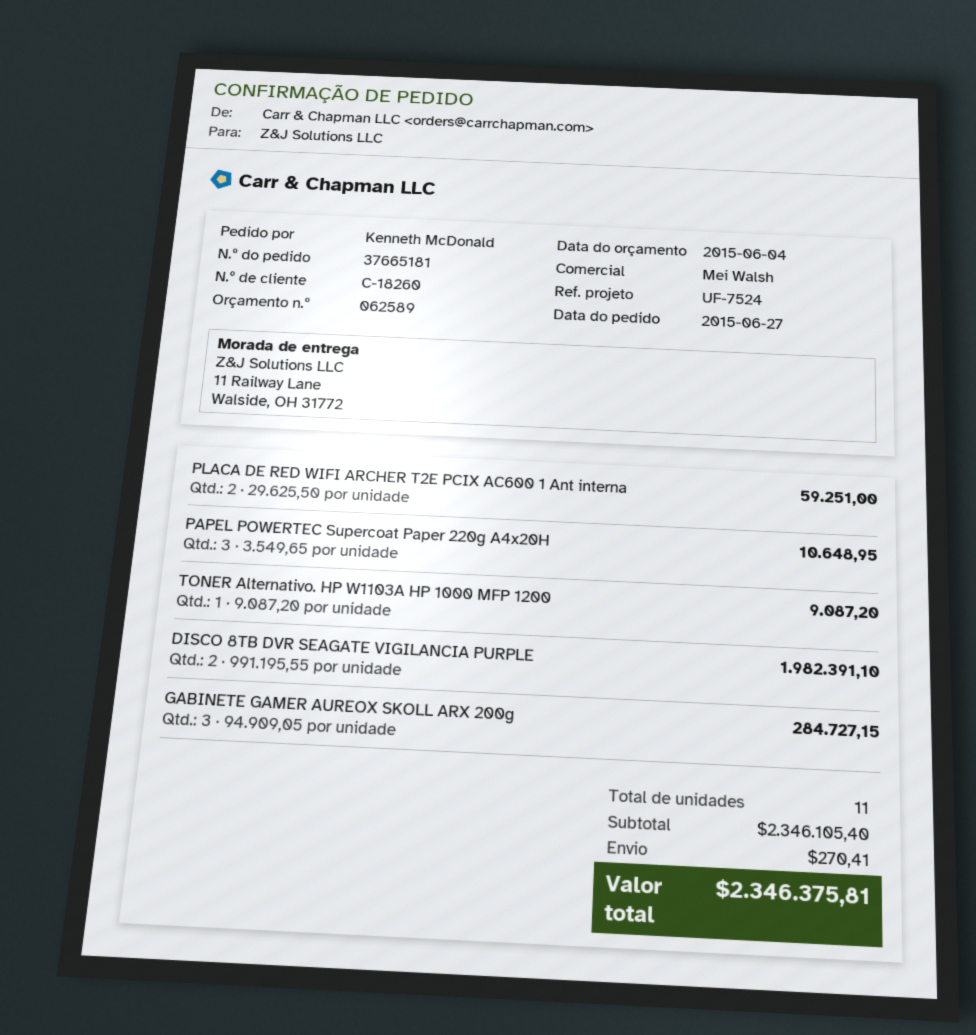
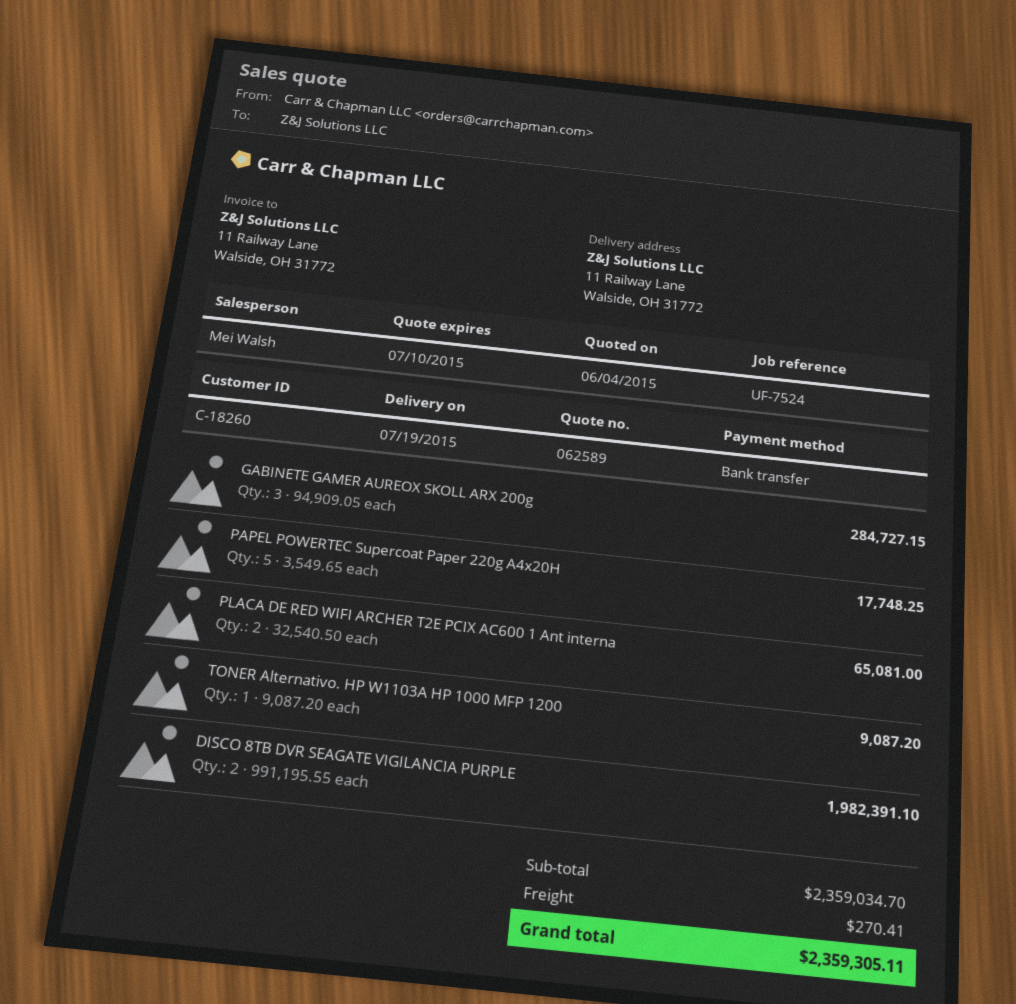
PLACA DE RED WIFI ARCHER T2E PCIX AC600 1 Ant interna: 2 x 29625.50 = 59251.00 -> 2 x 32540.50 = 65081.00
PAPEL POWERTEC Supercoat Paper 220g A4x20H: 3 x 3549.65 = 10648.95 -> 5 x 3549.65 = 17748.25
subtotal: 2346105.40 -> 2359034.70
total: 2346375.81 -> 2359305.11

